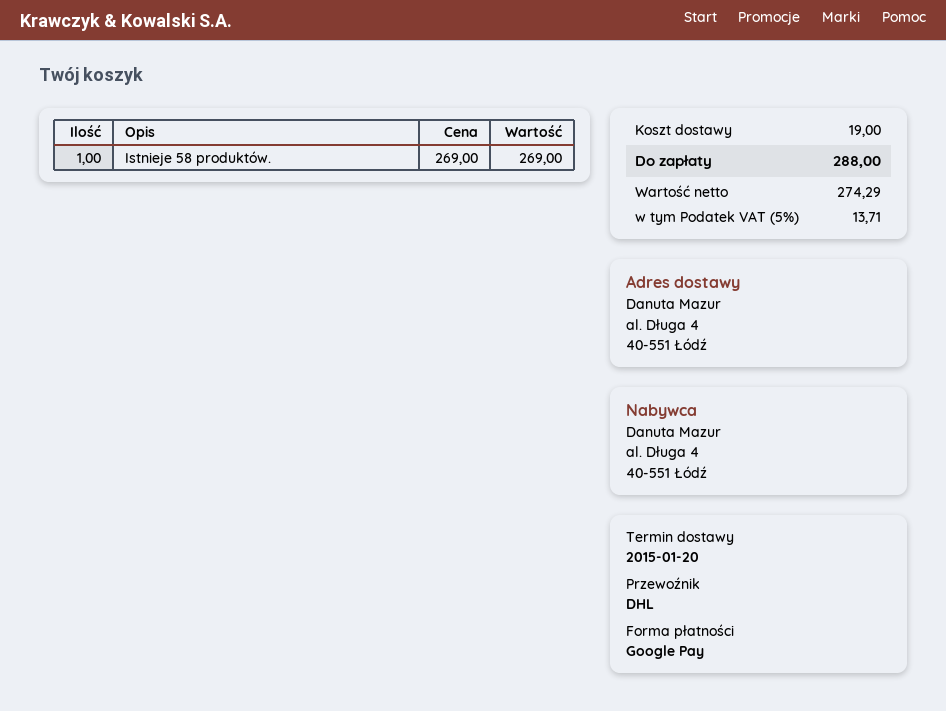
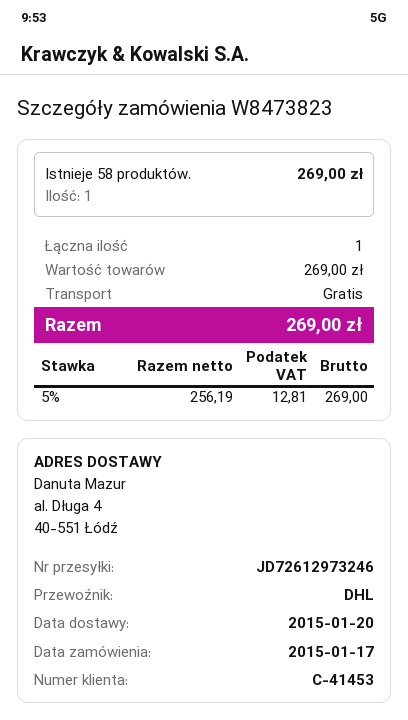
shipping: 19.00 -> 0.00
net: 274.29 -> 256.19
tax: 5% = 13.71 -> 5% = 12.81
total: 288.00 -> 269.00

